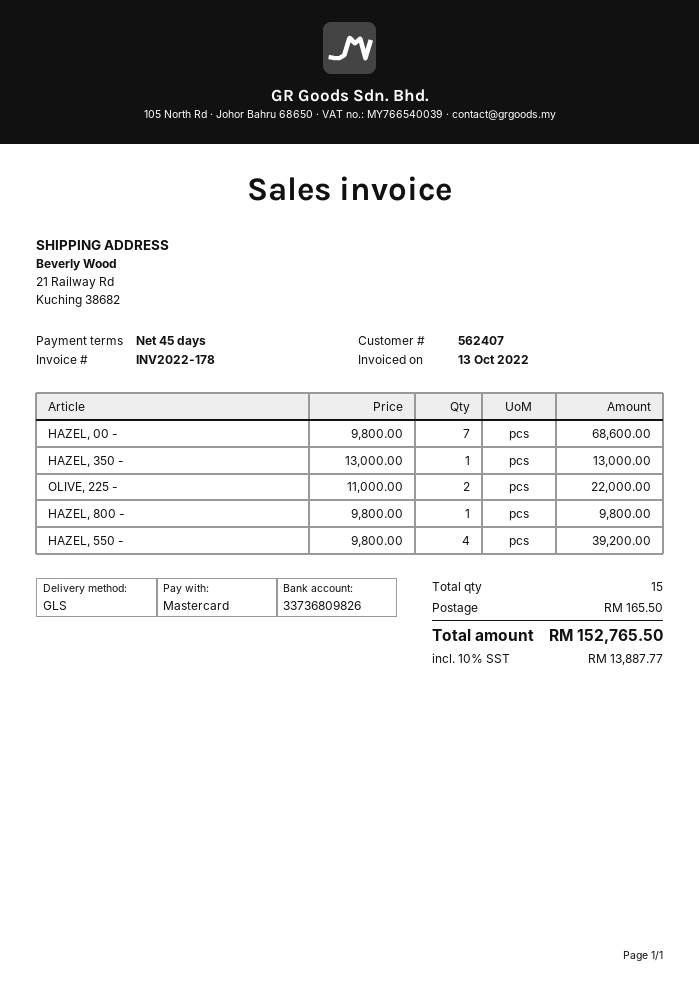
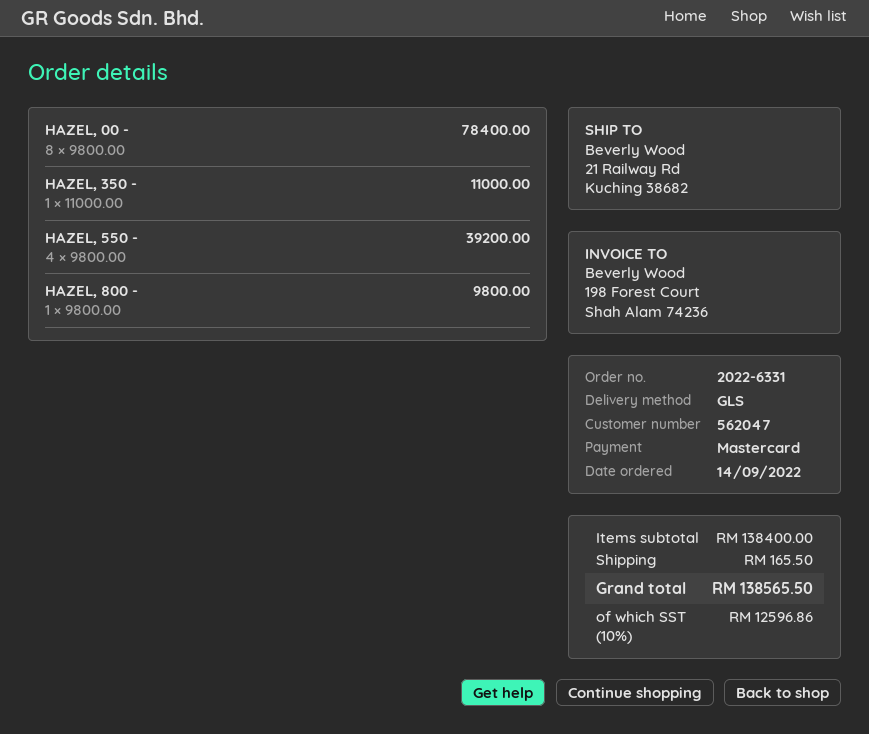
customer number: 562407 -> 562047
HAZEL, 00 -: 7 x 9800.00 = 68600.00 -> 8 x 9800.00 = 78400.00
HAZEL, 350 -: 1 x 13000.00 = 13000.00 -> 1 x 11000.00 = 11000.00
OLIVE, 225 -: 2 x 11000.00 = 22000.00 -> none
tax: 10% = 13887.77 -> 10% = 12596.86
total: 152765.50 -> 138565.50

